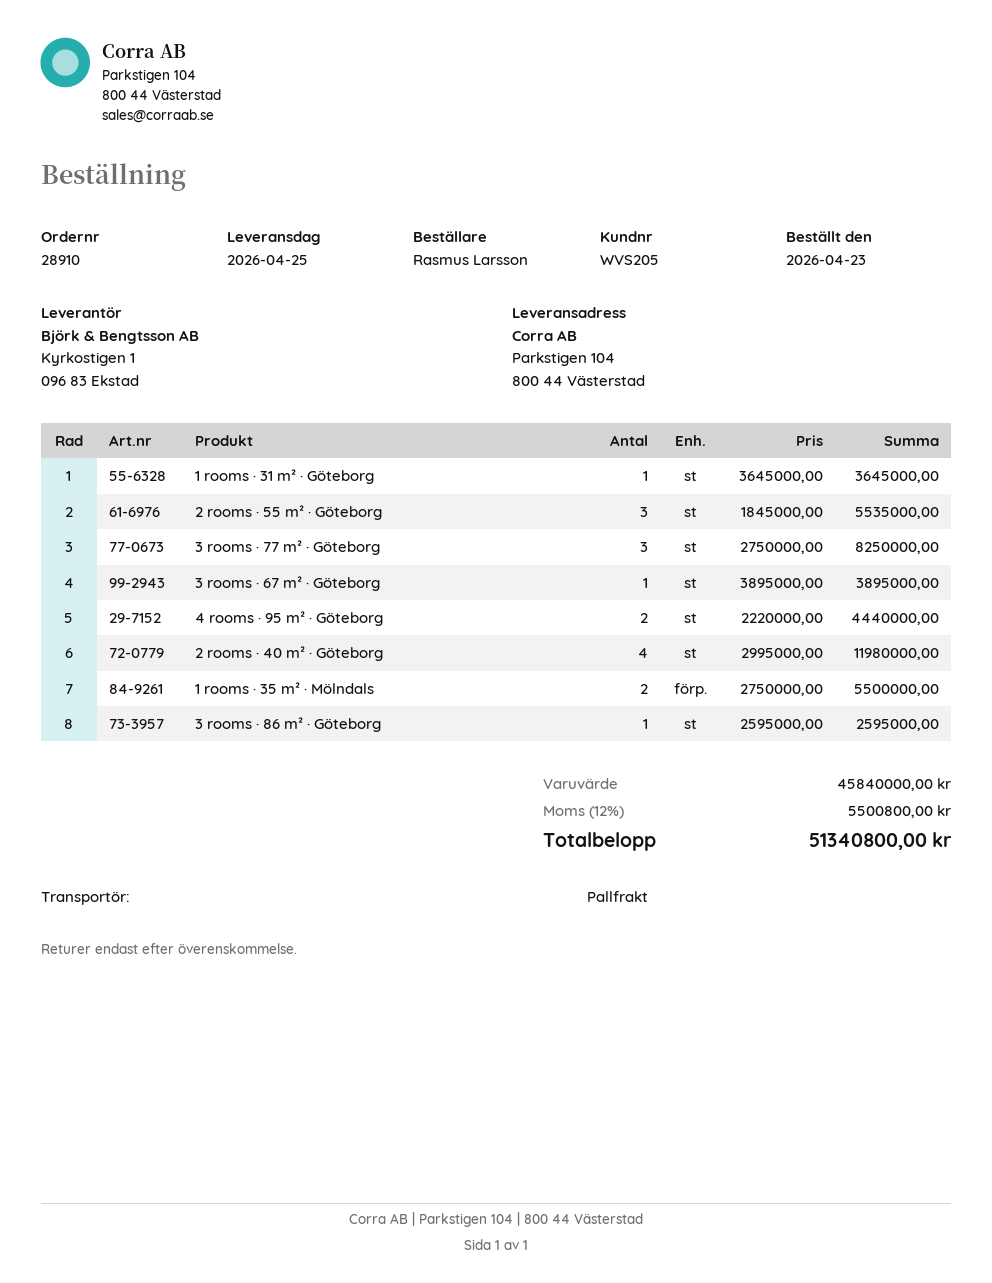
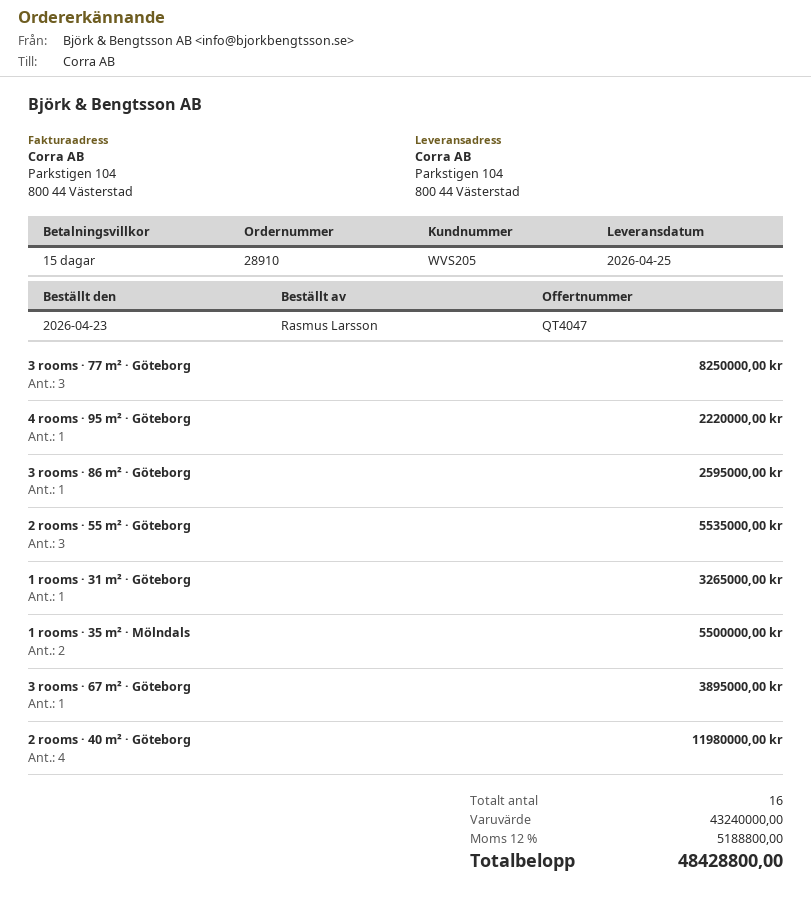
1 rooms · 31 m² · Göteborg: 1 for 3645000.00 -> 1 for 3265000.00
4 rooms · 95 m² · Göteborg: 2 for 4440000.00 -> 1 for 2220000.00
subtotal: 45840000.00 -> 43240000.00
tax: 12% = 5500800.00 -> 12% = 5188800.00
total: 51340800.00 -> 48428800.00

